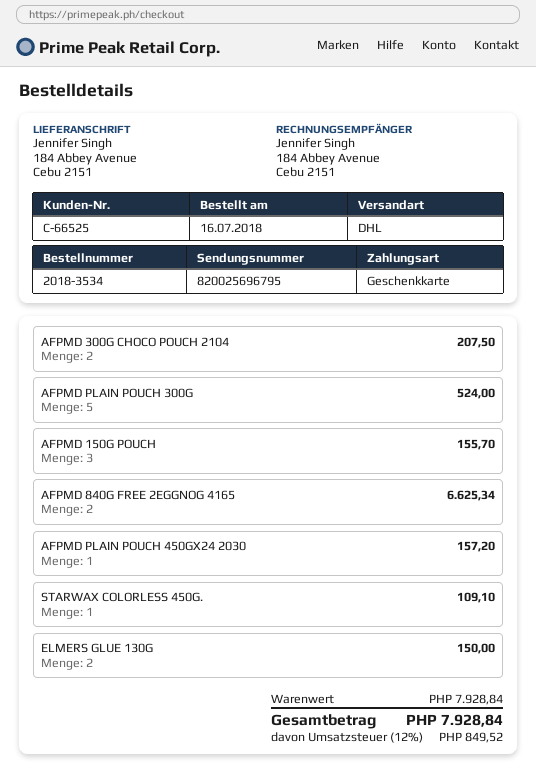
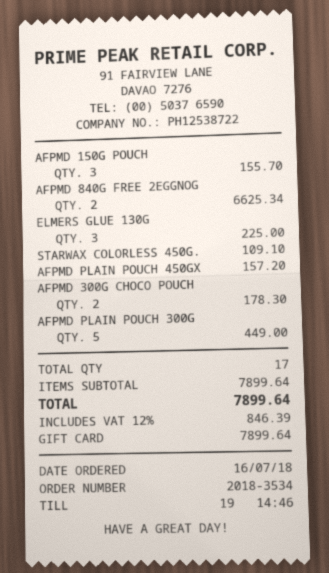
AFPMD 300G CHOCO POUCH 2104: 2 for 207.50 -> 2 for 178.30
AFPMD PLAIN POUCH 300G: 5 for 524.00 -> 5 for 449.00
ELMERS GLUE 130G: 2 for 150.00 -> 3 for 225.00
subtotal: 7928.84 -> 7899.64
tax: 12% = 849.52 -> 12% = 846.39
total: 7928.84 -> 7899.64

